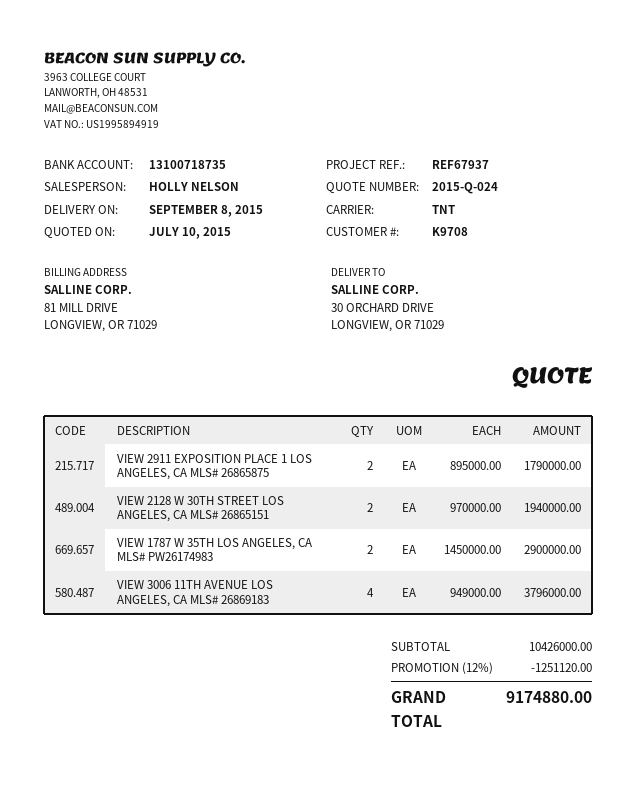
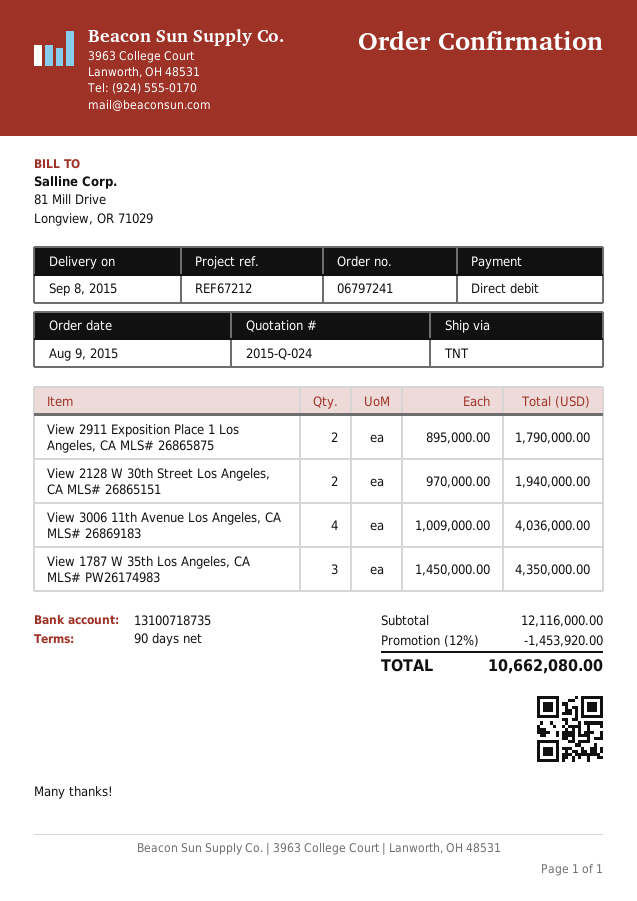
reference: REF67937 -> REF67212
VIEW 1787 W 35TH LOS ANGELES, CA MLS# PW26174983: 2 x 1450000.00 = 2900000.00 -> 3 x 1450000.00 = 4350000.00
VIEW 3006 11TH AVENUE LOS ANGELES, CA MLS# 26869183: 4 x 949000.00 = 3796000.00 -> 4 x 1009000.00 = 4036000.00
subtotal: 10426000.00 -> 12116000.00
discount: 12% = 1251120.00 -> 12% = 1453920.00
total: 9174880.00 -> 10662080.00

